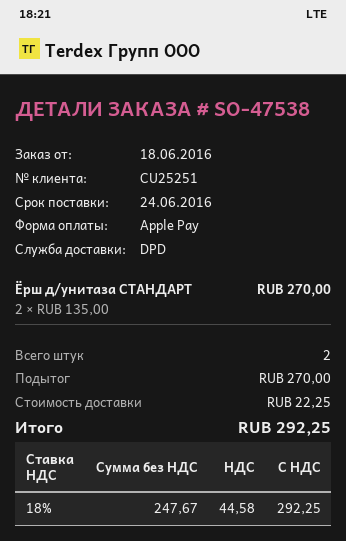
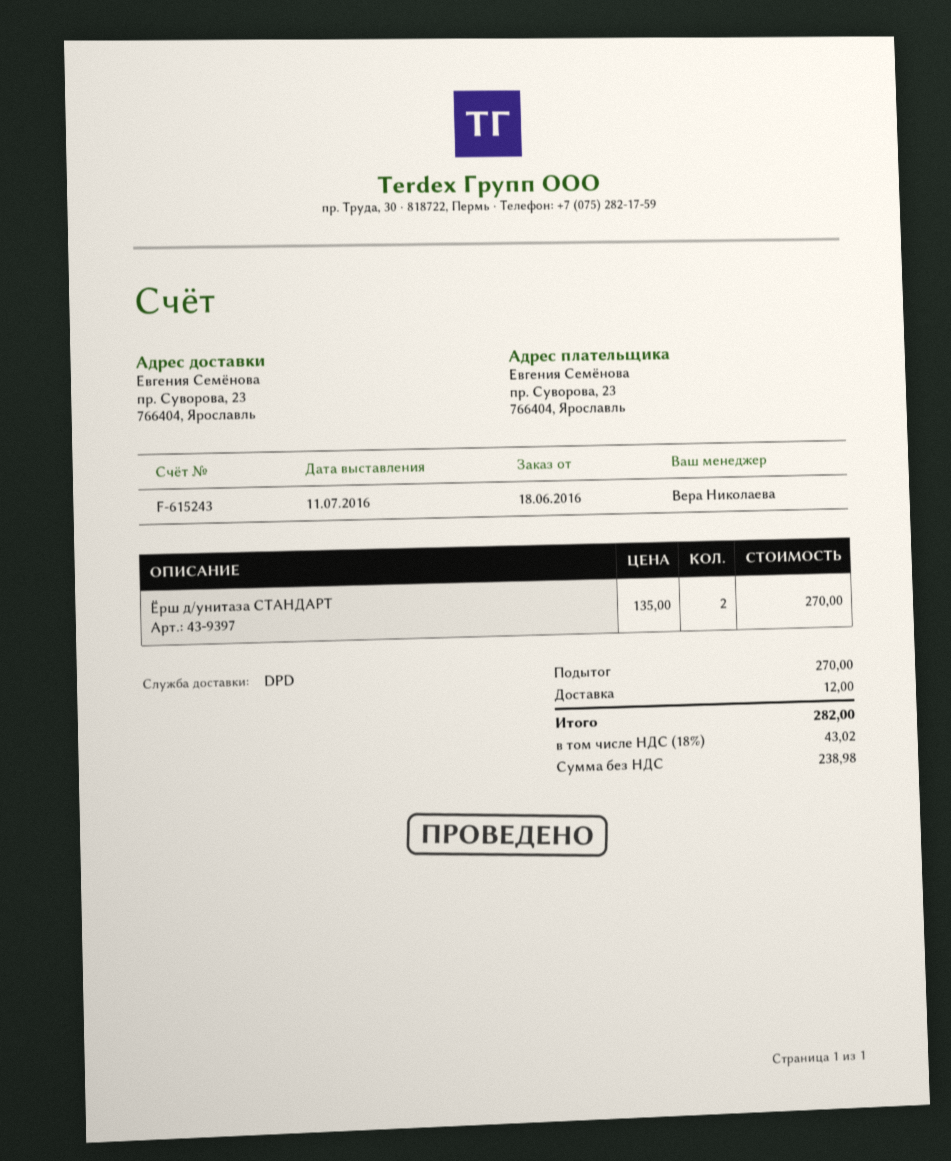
shipping: 22.25 -> 12.00
net: 247.67 -> 238.98
tax: 18% = 44.58 -> 18% = 43.02
total: 292.25 -> 282.00

